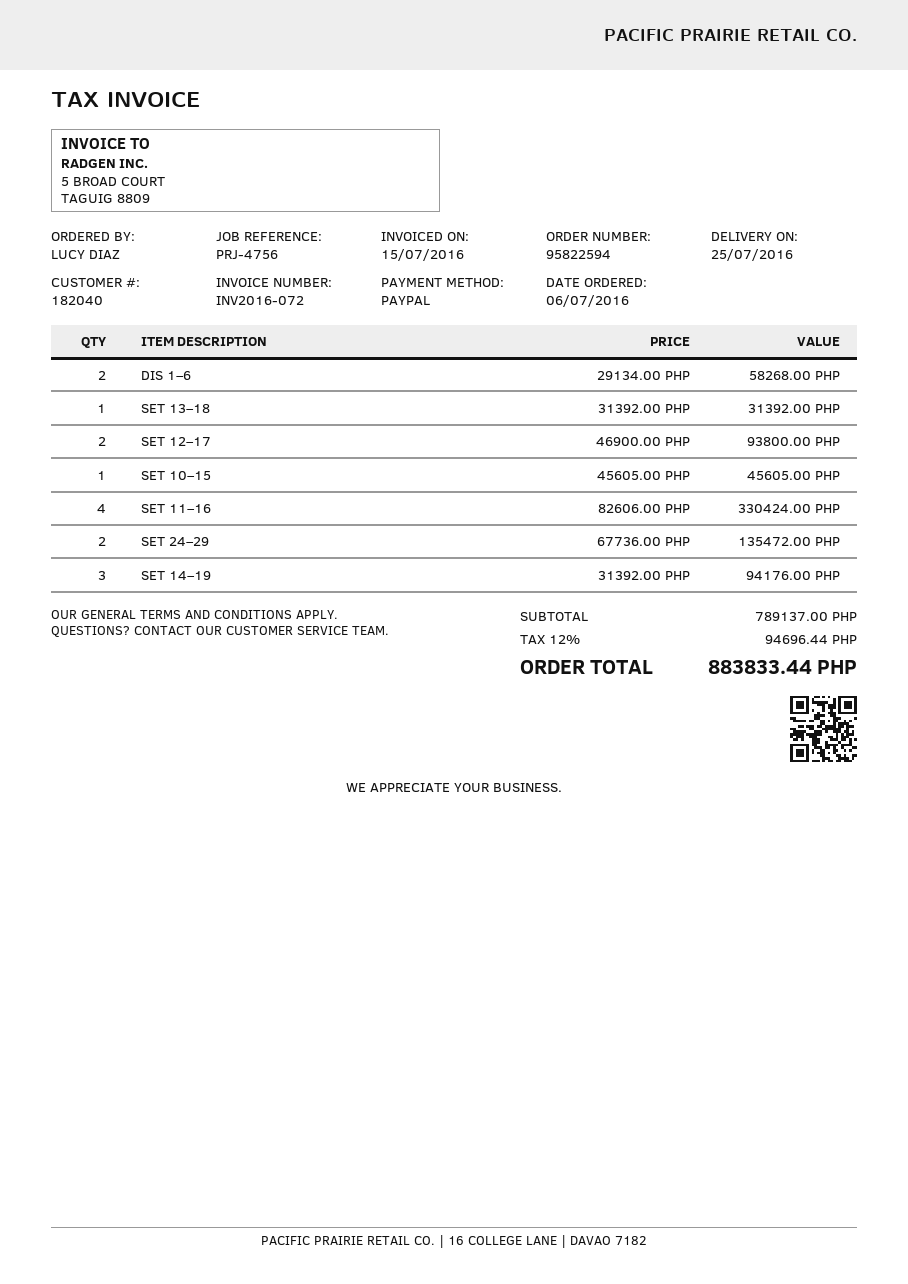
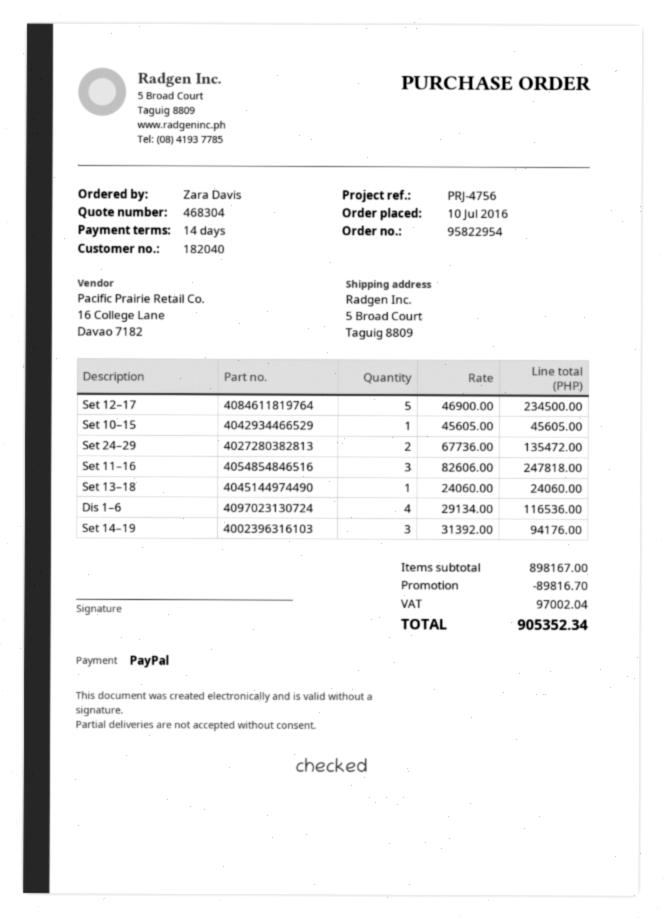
order number: 95822594 -> 95822954
order date: 2016-07-06 -> 2016-07-10
ordered by: LUCY DIAZ -> Zara Davis
DIS 1–6: 2 x 29134.00 = 58268.00 -> 4 x 29134.00 = 116536.00
SET 13–18: 1 x 31392.00 = 31392.00 -> 1 x 24060.00 = 24060.00
SET 12–17: 2 x 46900.00 = 93800.00 -> 5 x 46900.00 = 234500.00
SET 11–16: 4 x 82606.00 = 330424.00 -> 3 x 82606.00 = 247818.00
subtotal: 789137.00 -> 898167.00
discount: none -> 89816.70
tax: 94696.44 -> 97002.04
total: 883833.44 -> 905352.34

